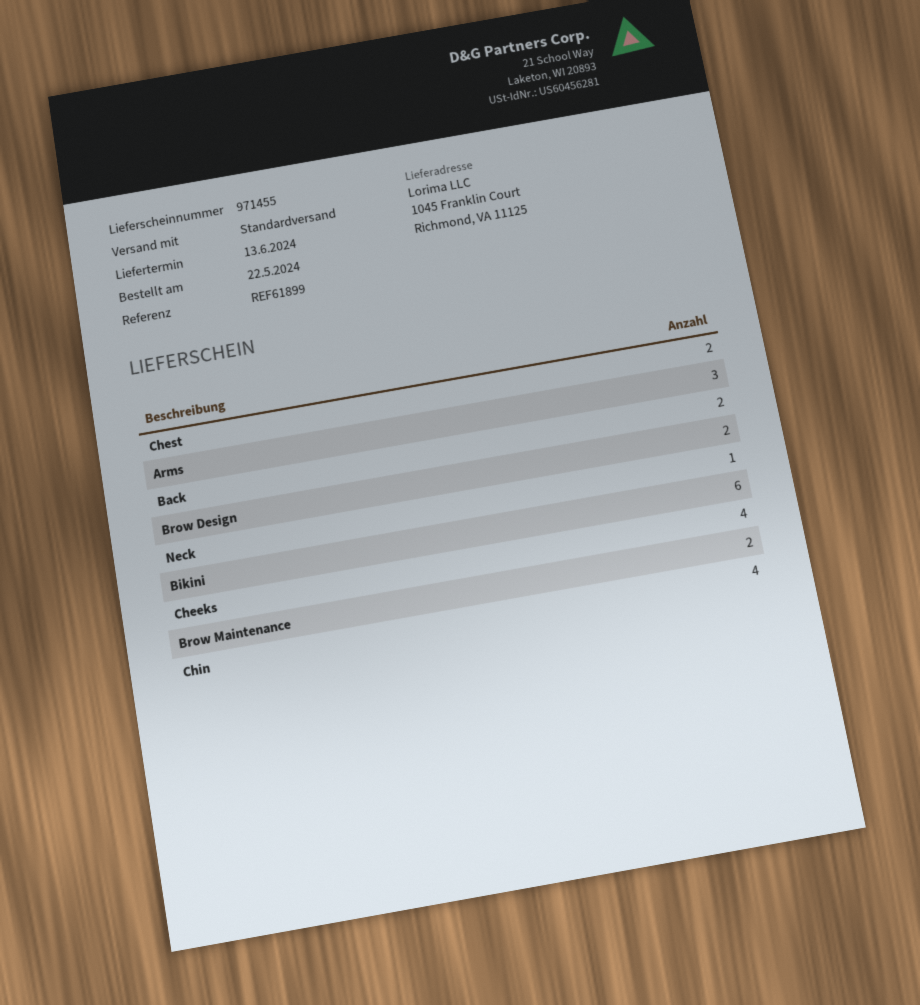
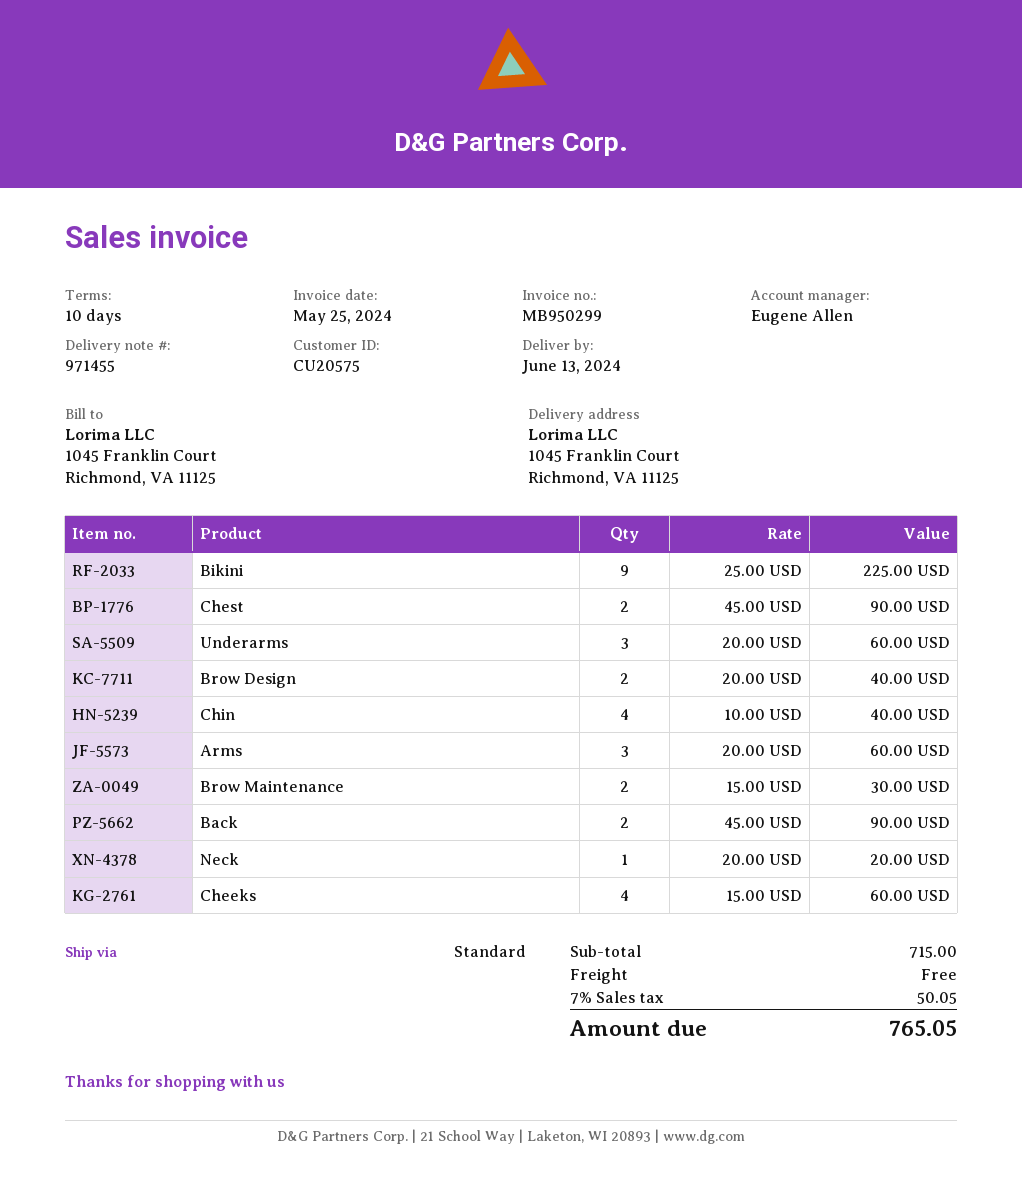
Bikini: 6 -> 9
Underarms: none -> 3

